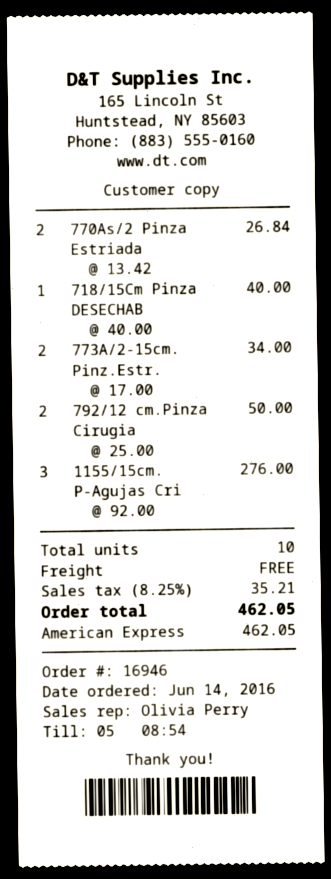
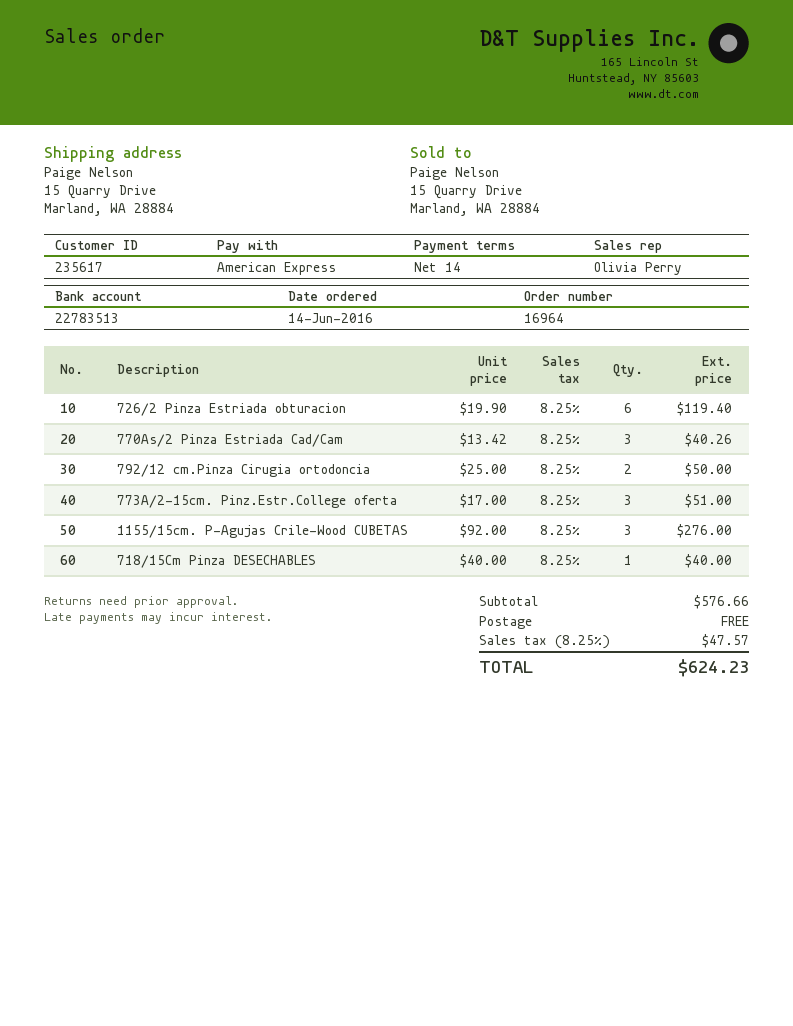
order number: 16946 -> 16964
770As/2 Pinza Estriada: 2 x 13.42 = 26.84 -> 3 x 13.42 = 40.26
773A/2-15cm. Pinz.Estr.: 2 x 17.00 = 34.00 -> 3 x 17.00 = 51.00
726/2 Pinza Estriada obturacion: none -> 6 x 19.90 = 119.40
tax: 8.25% = 35.21 -> 8.25% = 47.57
total: 462.05 -> 624.23

